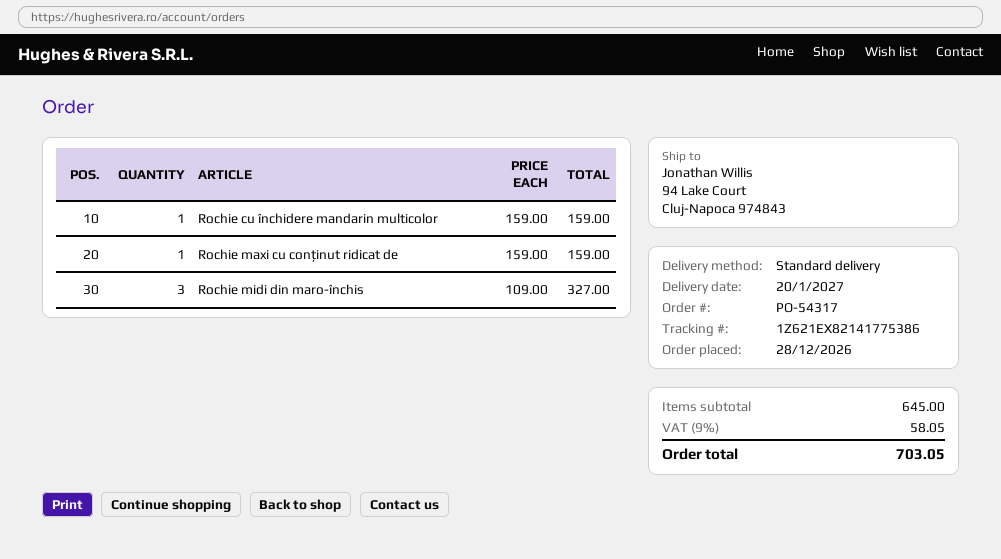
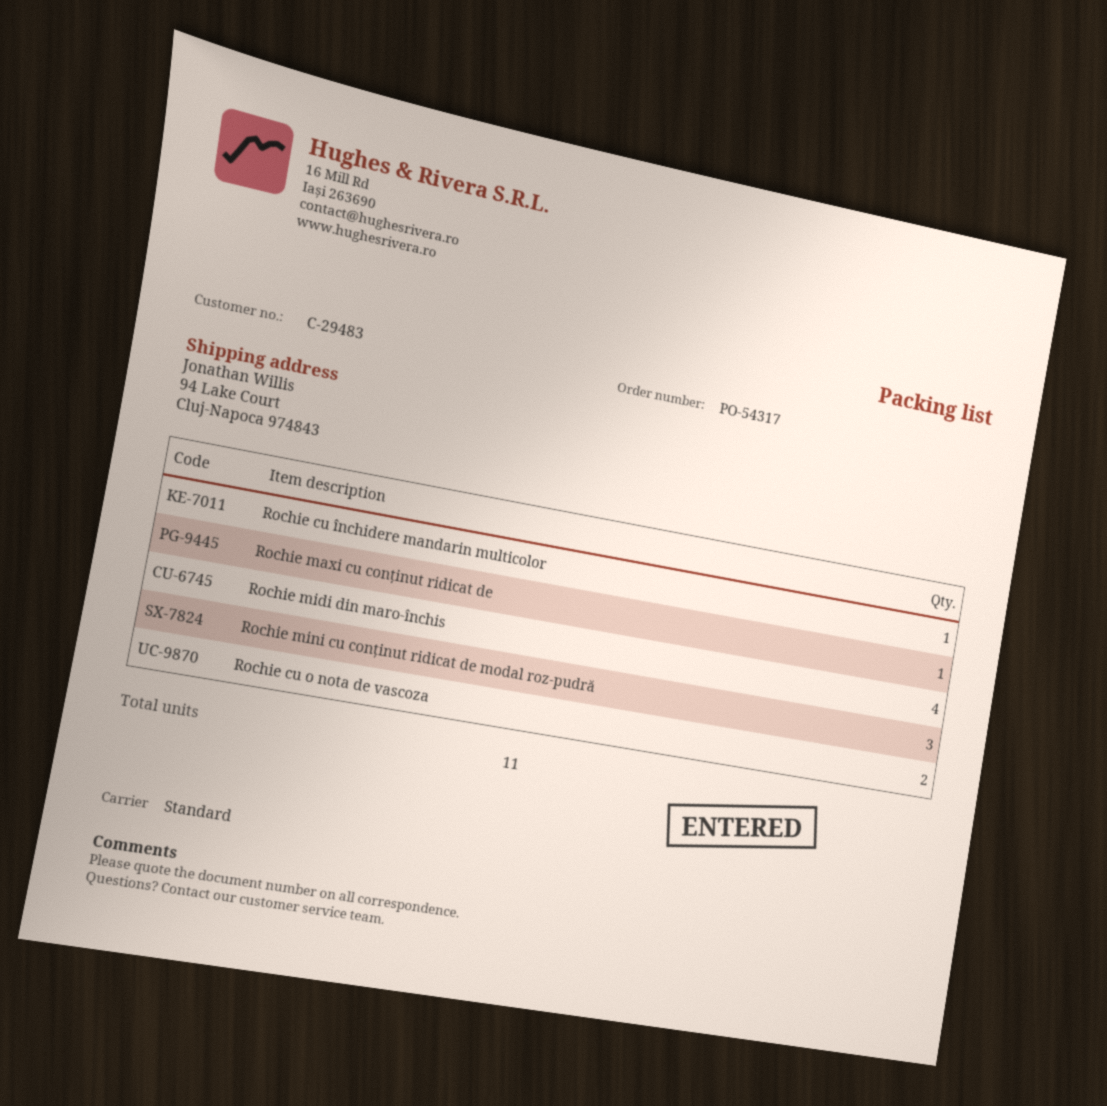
Rochie midi din maro-închis: 3 -> 4
Rochie mini cu conținut ridicat de modal roz-pudră: none -> 3
Rochie cu o nota de vascoza: none -> 2

